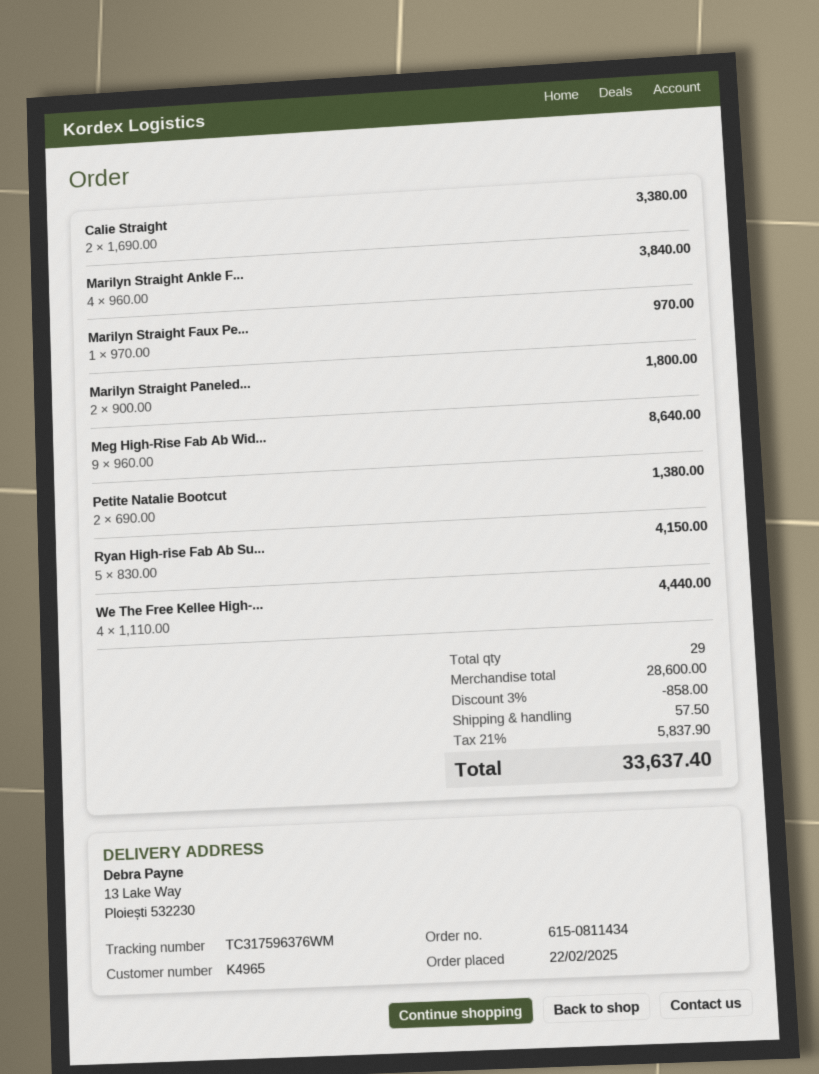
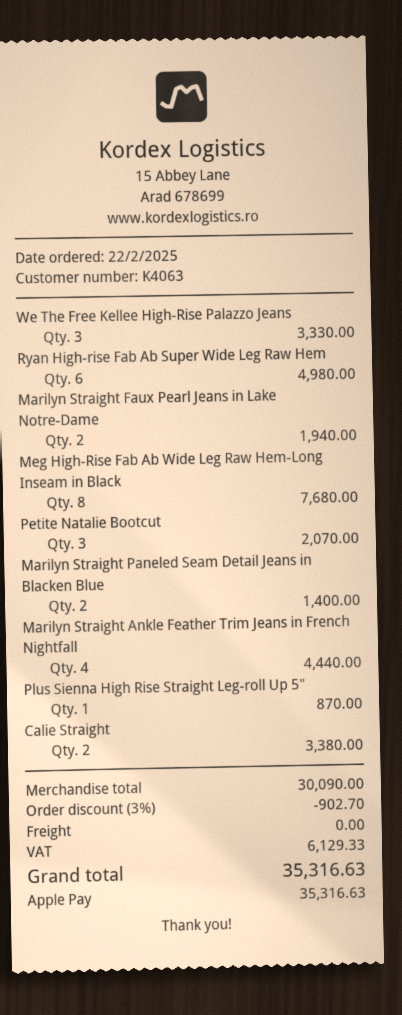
customer number: K4965 -> K4063
Marilyn Straight Ankle F...: 4 for 3840.00 -> 4 for 4440.00
Marilyn Straight Faux Pe...: 1 for 970.00 -> 2 for 1940.00
Marilyn Straight Paneled...: 2 for 1800.00 -> 2 for 1400.00
Meg High-Rise Fab Ab Wid...: 9 for 8640.00 -> 8 for 7680.00
Petite Natalie Bootcut: 2 for 1380.00 -> 3 for 2070.00
Ryan High-rise Fab Ab Su...: 5 for 4150.00 -> 6 for 4980.00
We The Free Kellee High-...: 4 for 4440.00 -> 3 for 3330.00
Plus Sienna High Rise Straight Leg-roll Up 5": none -> 1 for 870.00
subtotal: 28600.00 -> 30090.00
discount: 3% = 858.00 -> 3% = 902.70
shipping: 57.50 -> 0.00
tax: 5837.90 -> 6129.33
total: 33637.40 -> 35316.63

